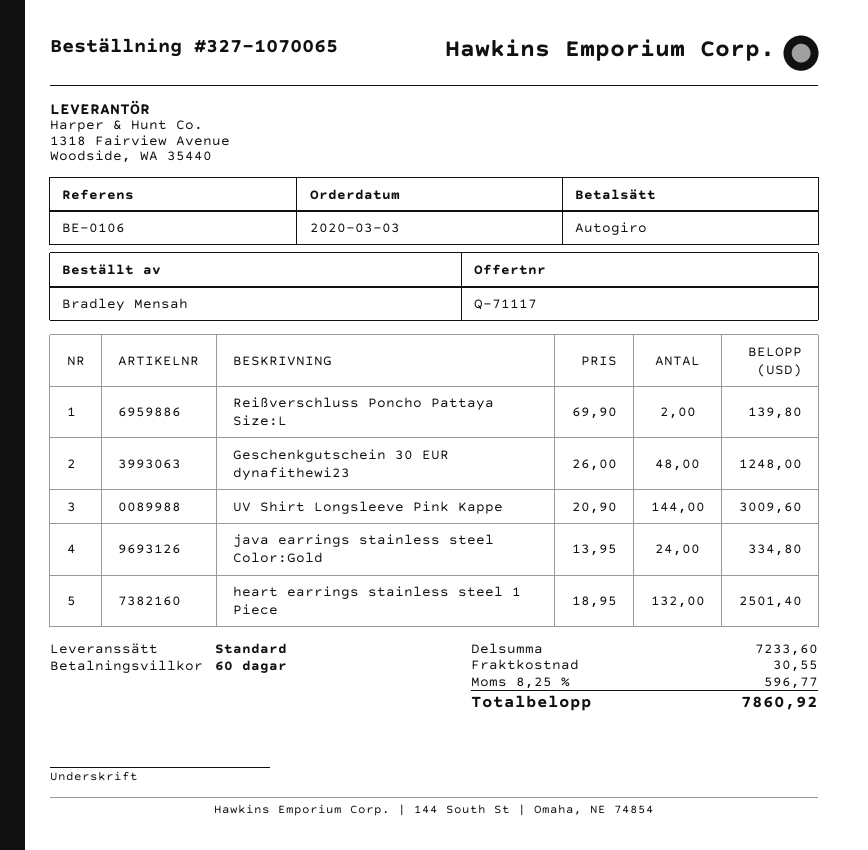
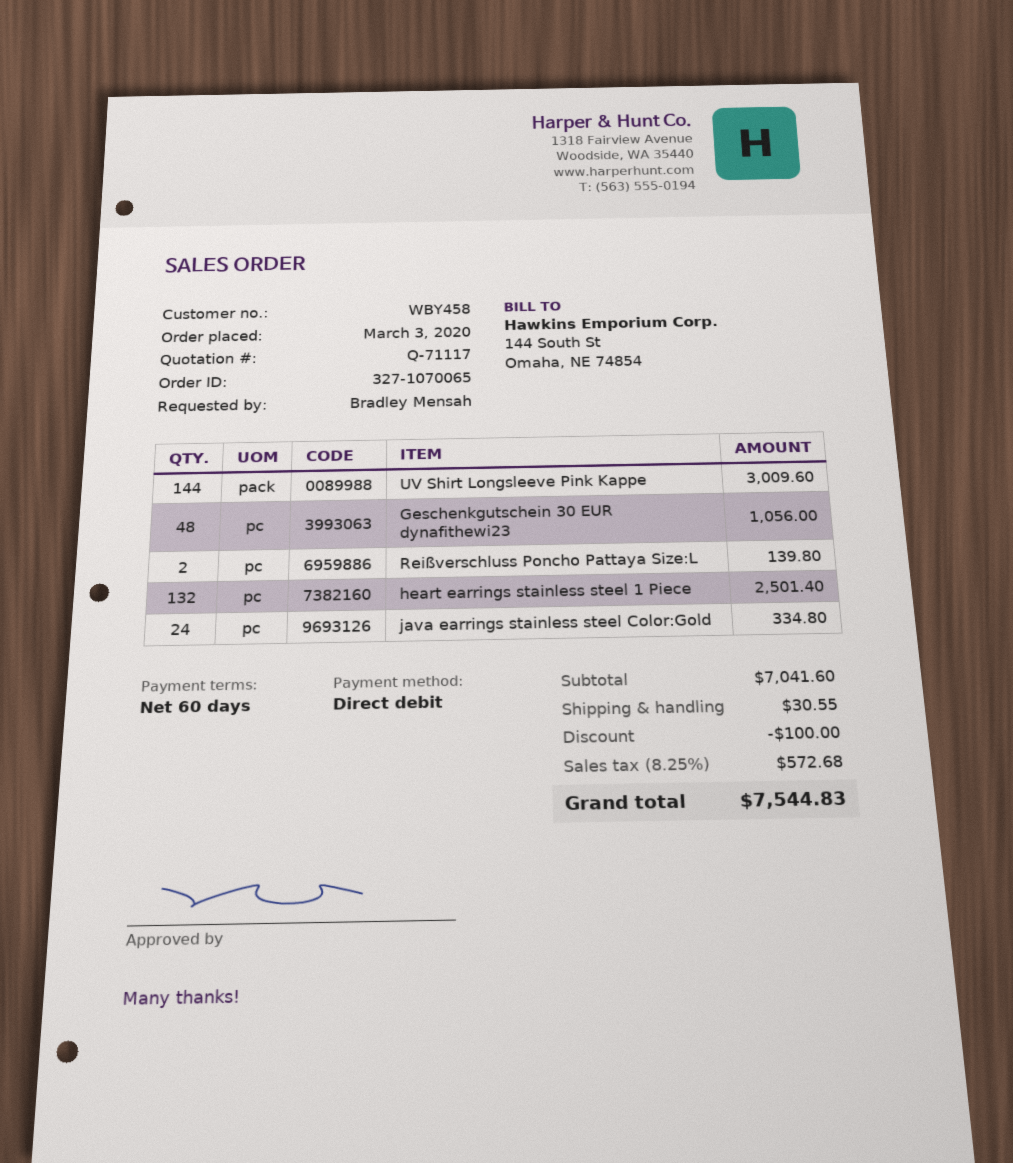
Geschenkgutschein 30 EUR dynafithewi23: 48 for 1248.00 -> 48 for 1056.00
subtotal: 7233.60 -> 7041.60
discount: none -> 100.00
tax: 8.25% = 596.77 -> 8.25% = 572.68
total: 7860.92 -> 7544.83

